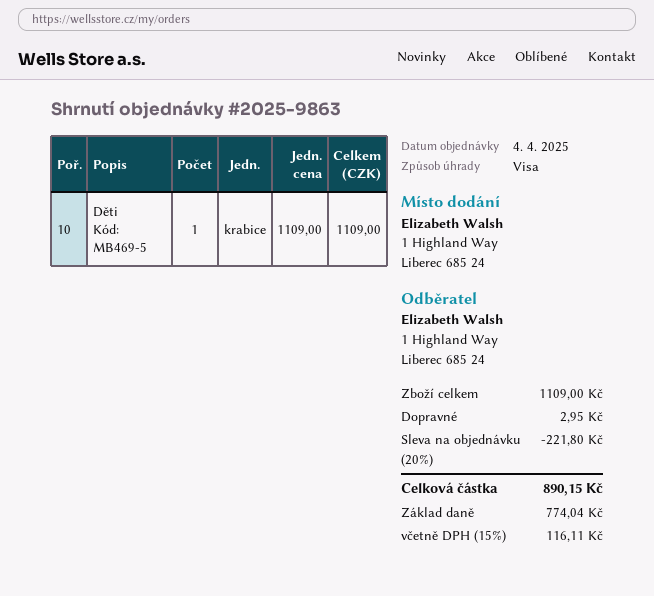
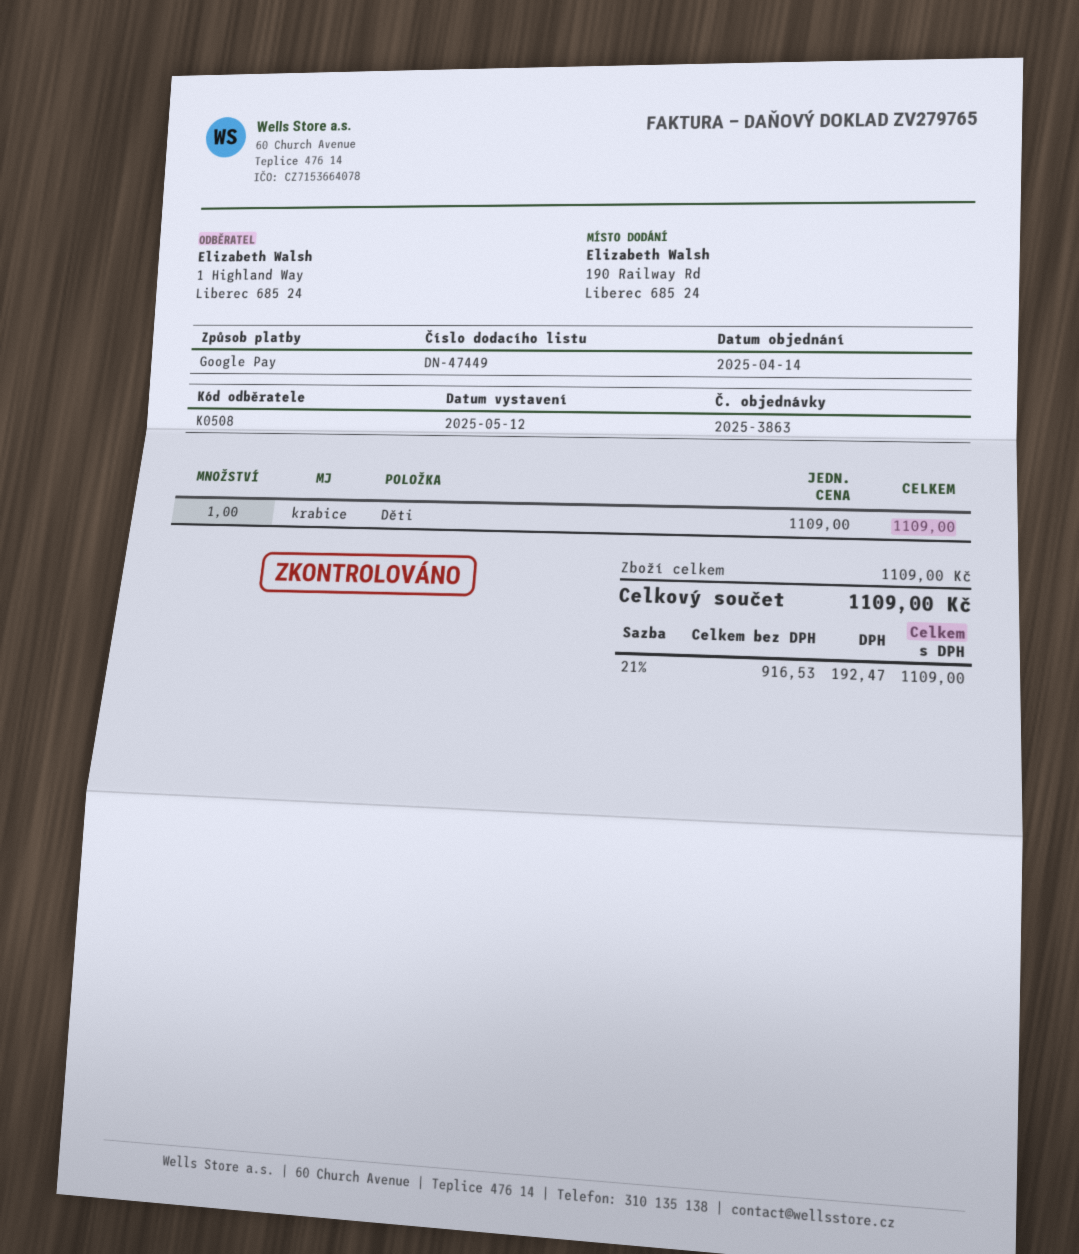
order number: 2025-9863 -> 2025-3863
order date: 2025-04-04 -> 2025-04-14
payment method: Visa -> Google Pay
ship to: 1 Highland Way, Liberec 685 24 -> 190 Railway Rd, Liberec 685 24
discount: 20% = 221.80 -> none
shipping: 2.95 -> none
net: 774.04 -> 916.53
tax: 15% = 116.11 -> 21% = 192.47
total: 890.15 -> 1109.00

